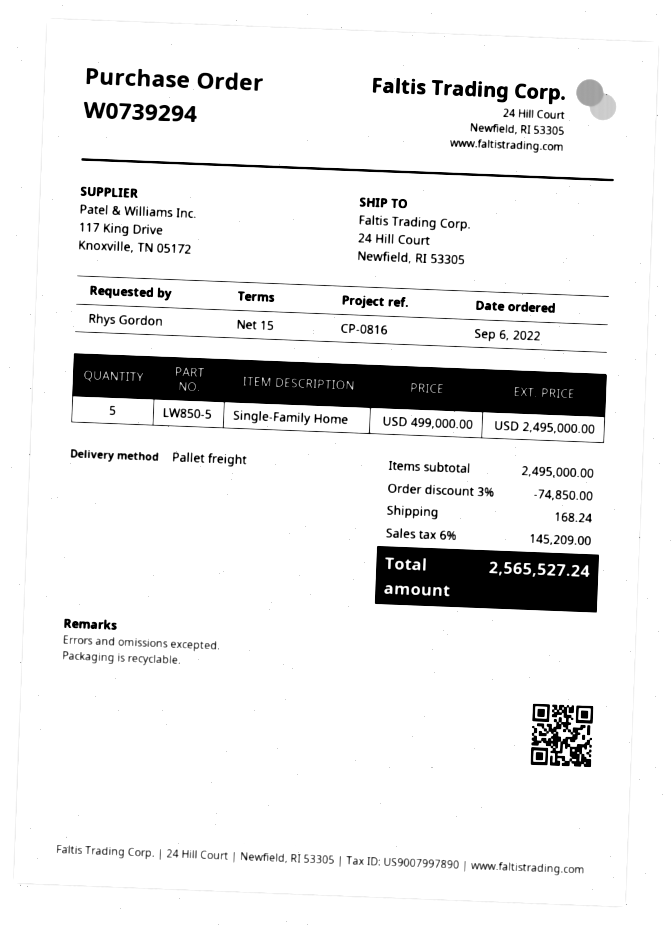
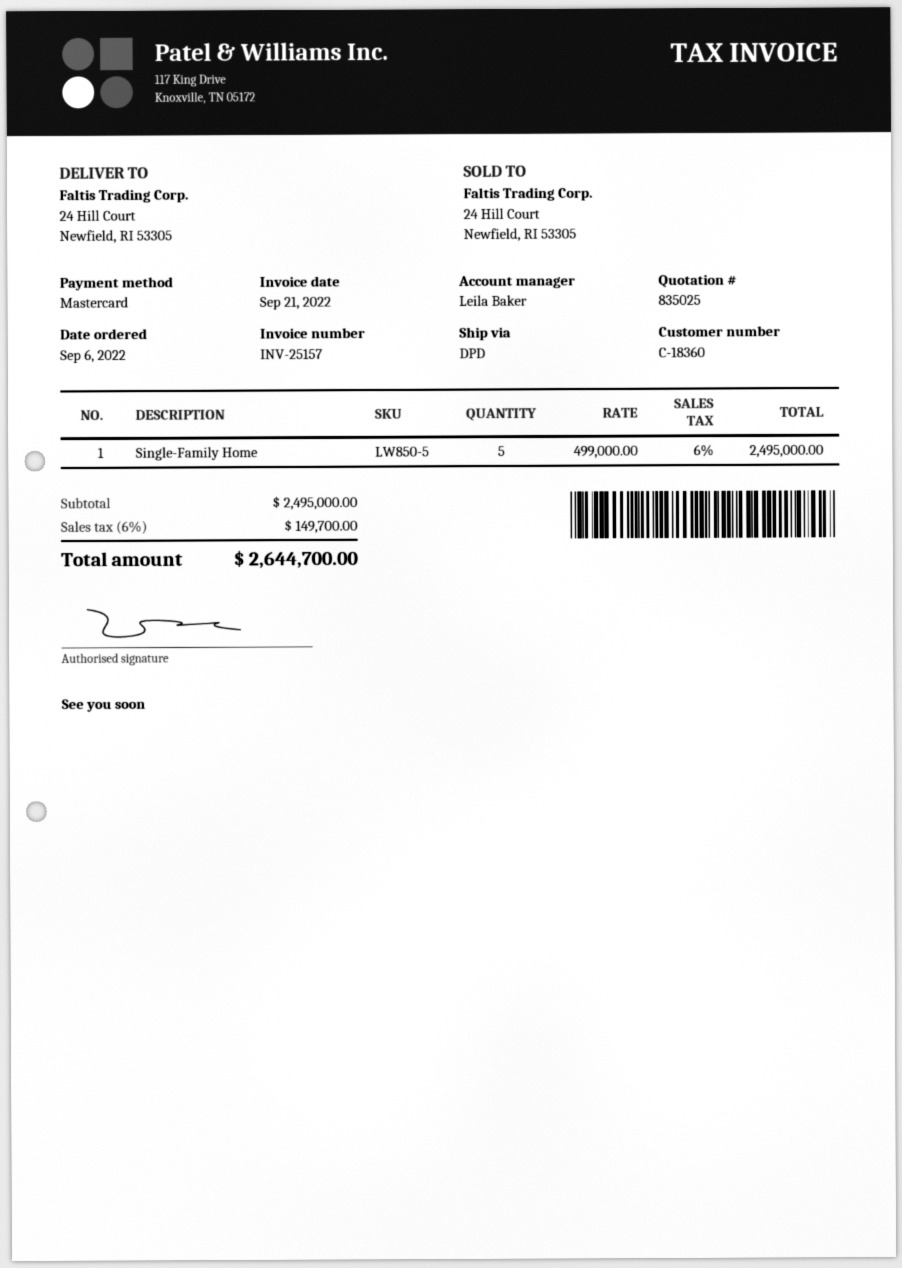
shipping method: pallet freight -> DPD
discount: 3% = 74850.00 -> none
shipping: 168.24 -> none
tax: 6% = 145209.00 -> 6% = 149700.00
total: 2565527.24 -> 2644700.00

